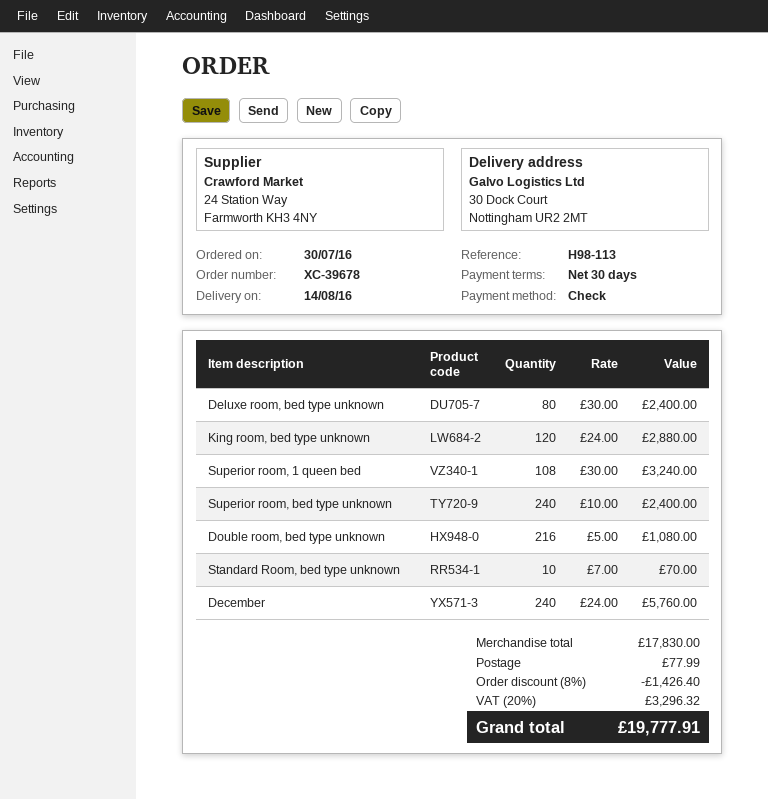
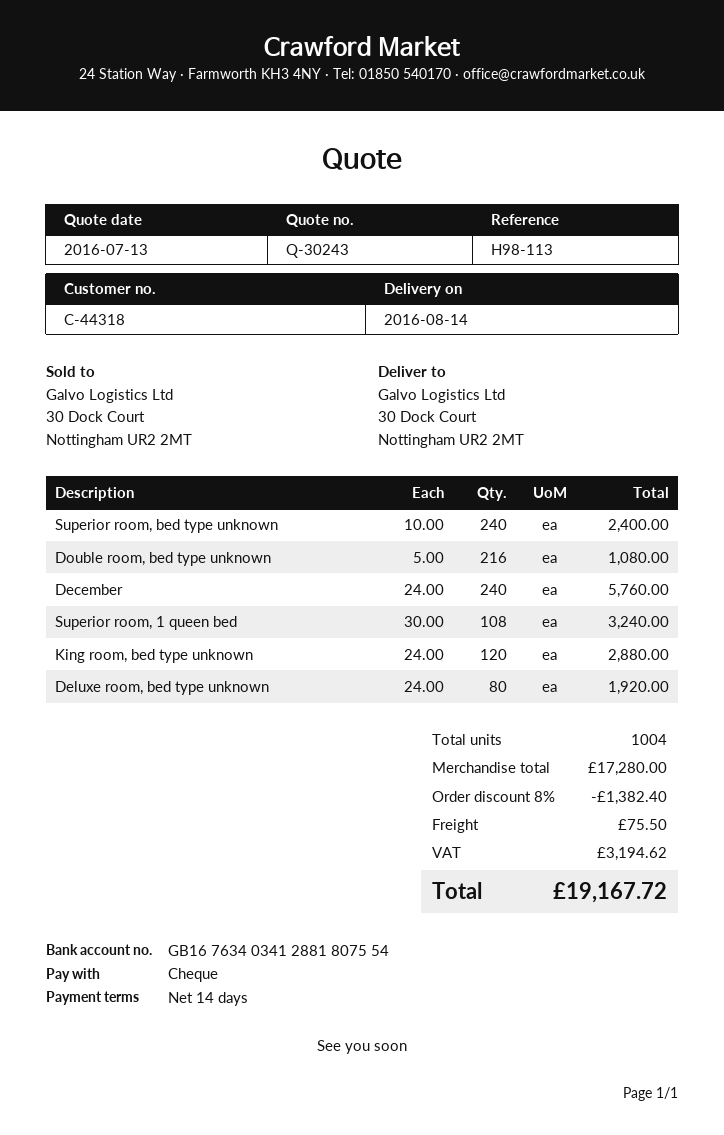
payment terms: 30 days -> 14 days
Deluxe room, bed type unknown: 80 x 30.00 = 2400.00 -> 80 x 24.00 = 1920.00
Standard Room, bed type unknown: 10 x 7.00 = 70.00 -> none
subtotal: 17830.00 -> 17280.00
discount: 8% = 1426.40 -> 8% = 1382.40
shipping: 77.99 -> 75.50
tax: 3296.32 -> 3194.62
total: 19777.91 -> 19167.72

